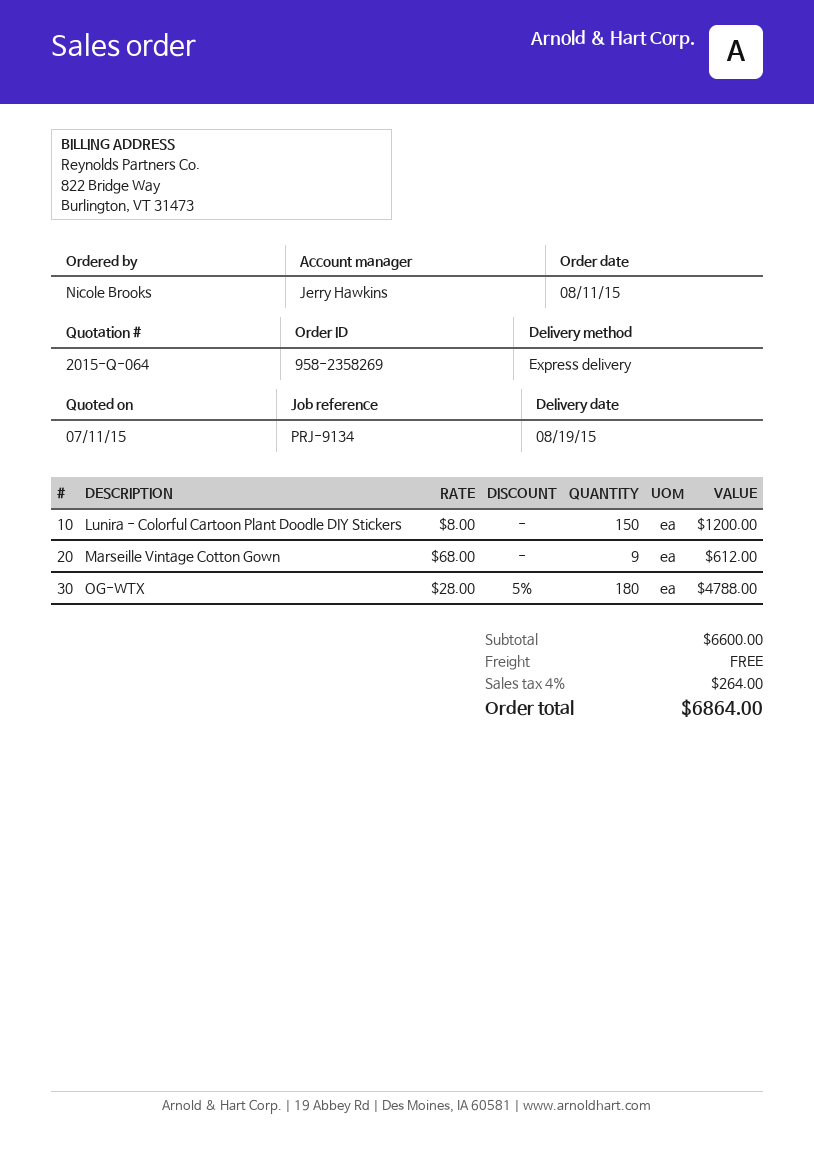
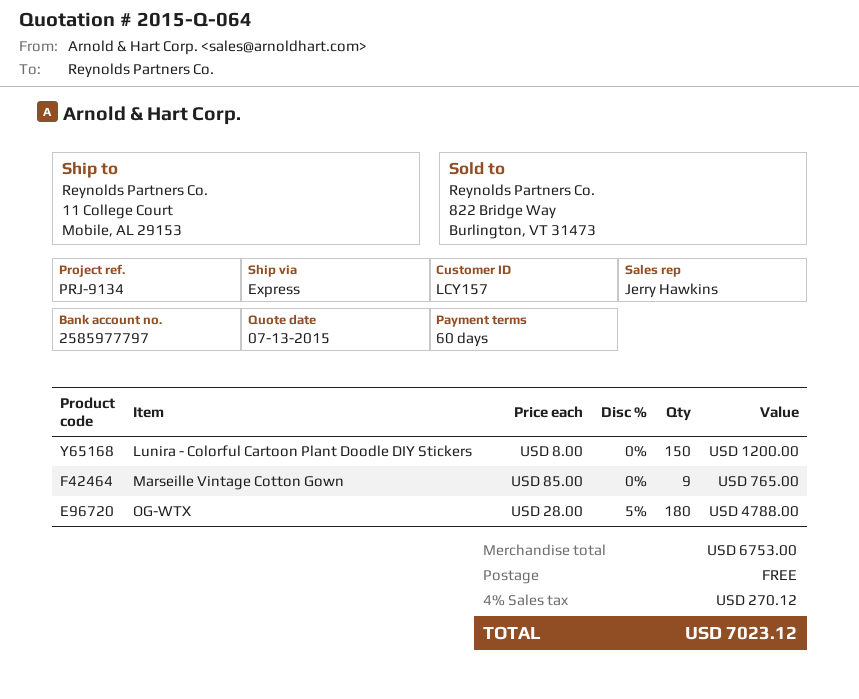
quote date: 2015-07-11 -> 2015-07-13
Marseille Vintage Cotton Gown: 9 x 68.00 = 612.00 -> 9 x 85.00 = 765.00
subtotal: 6600.00 -> 6753.00
tax: 4% = 264.00 -> 4% = 270.12
total: 6864.00 -> 7023.12

